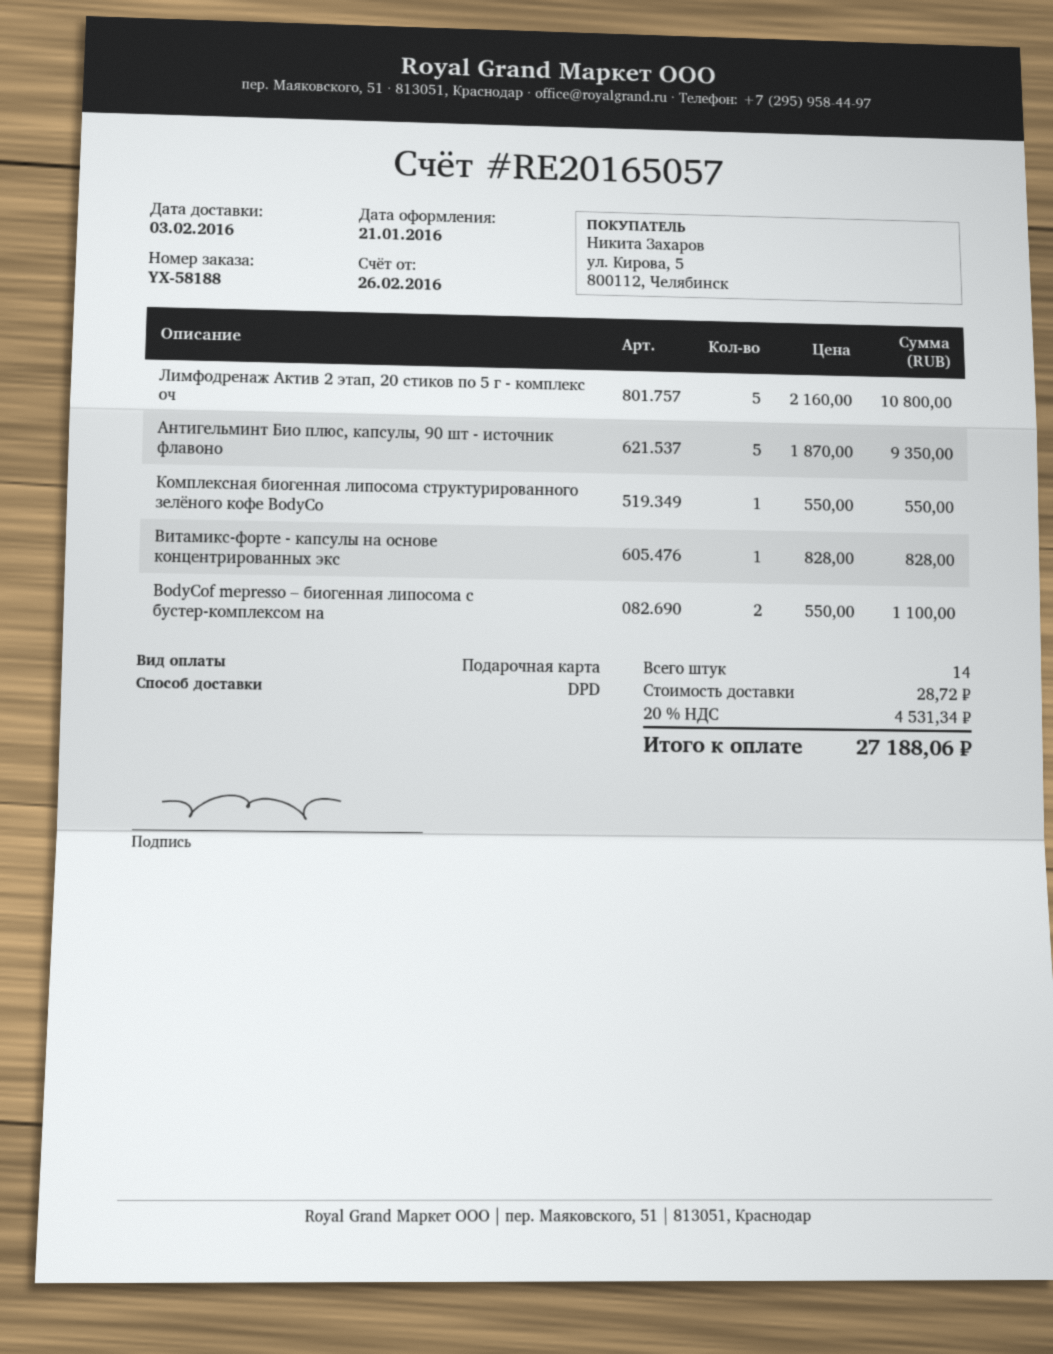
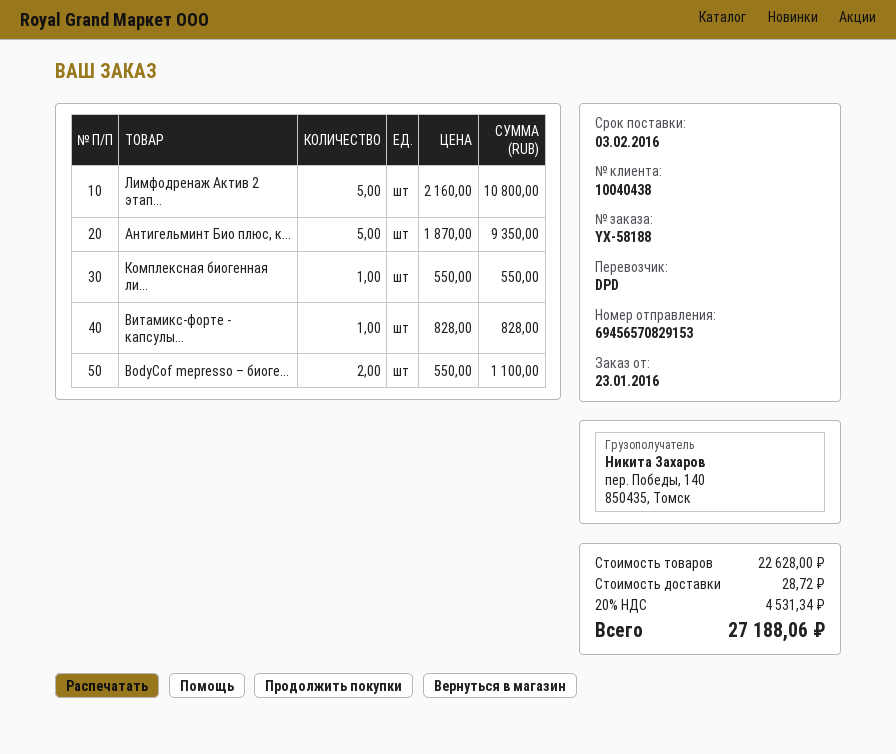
order date: 2016-01-21 -> 2016-01-23

